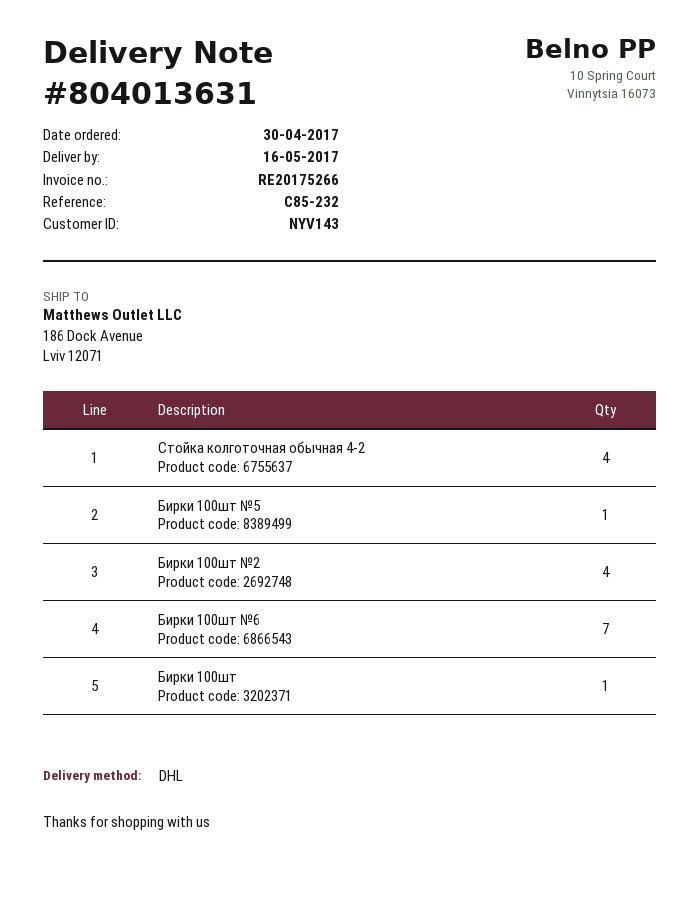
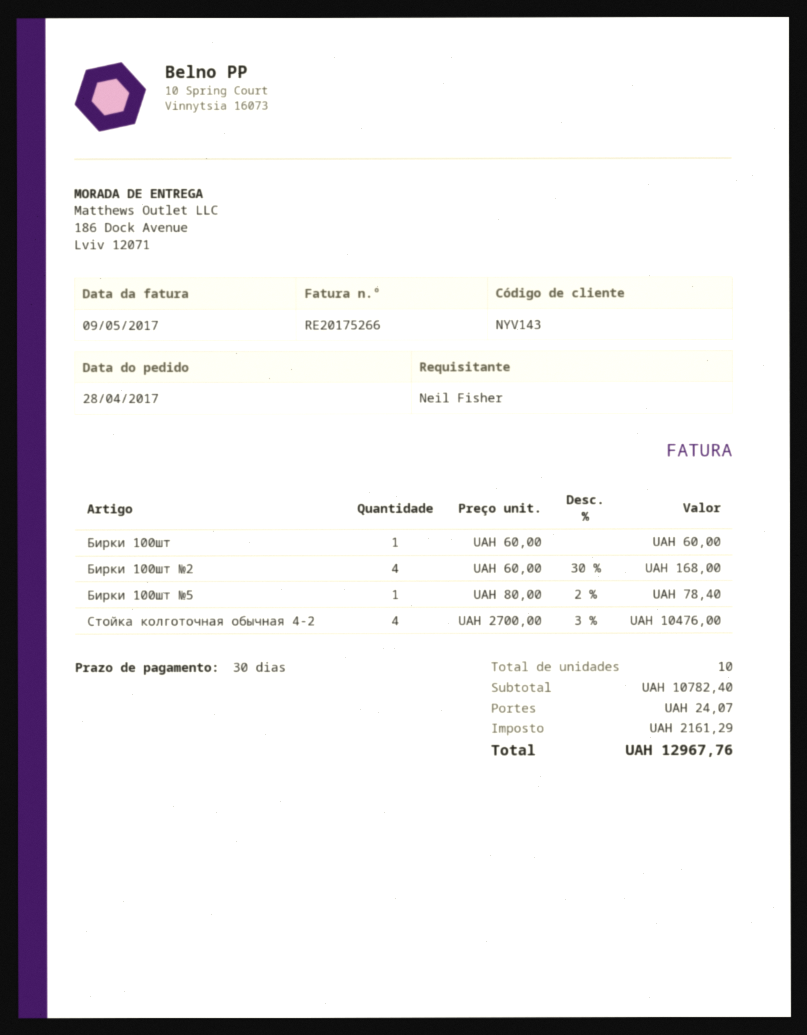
order date: 2017-04-30 -> 2017-04-28
Бирки 100шт №6: 7 -> none

